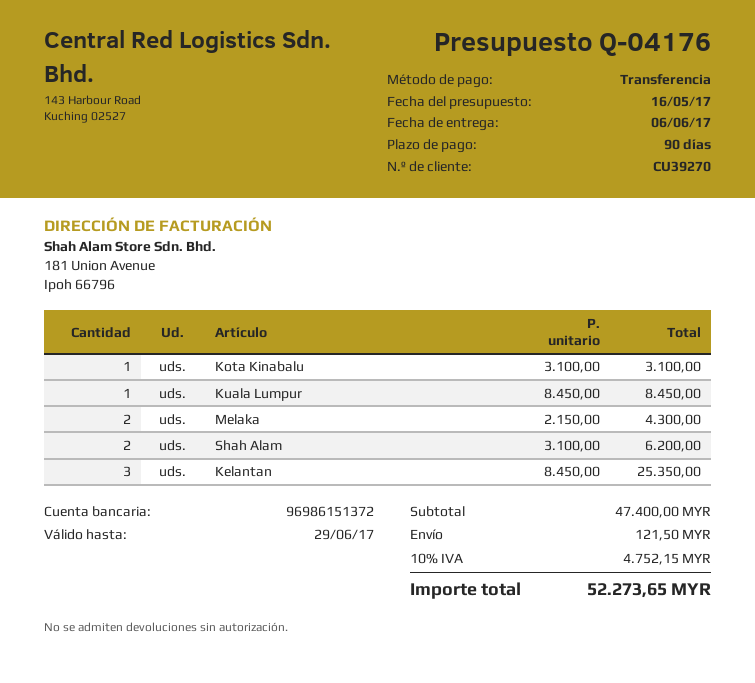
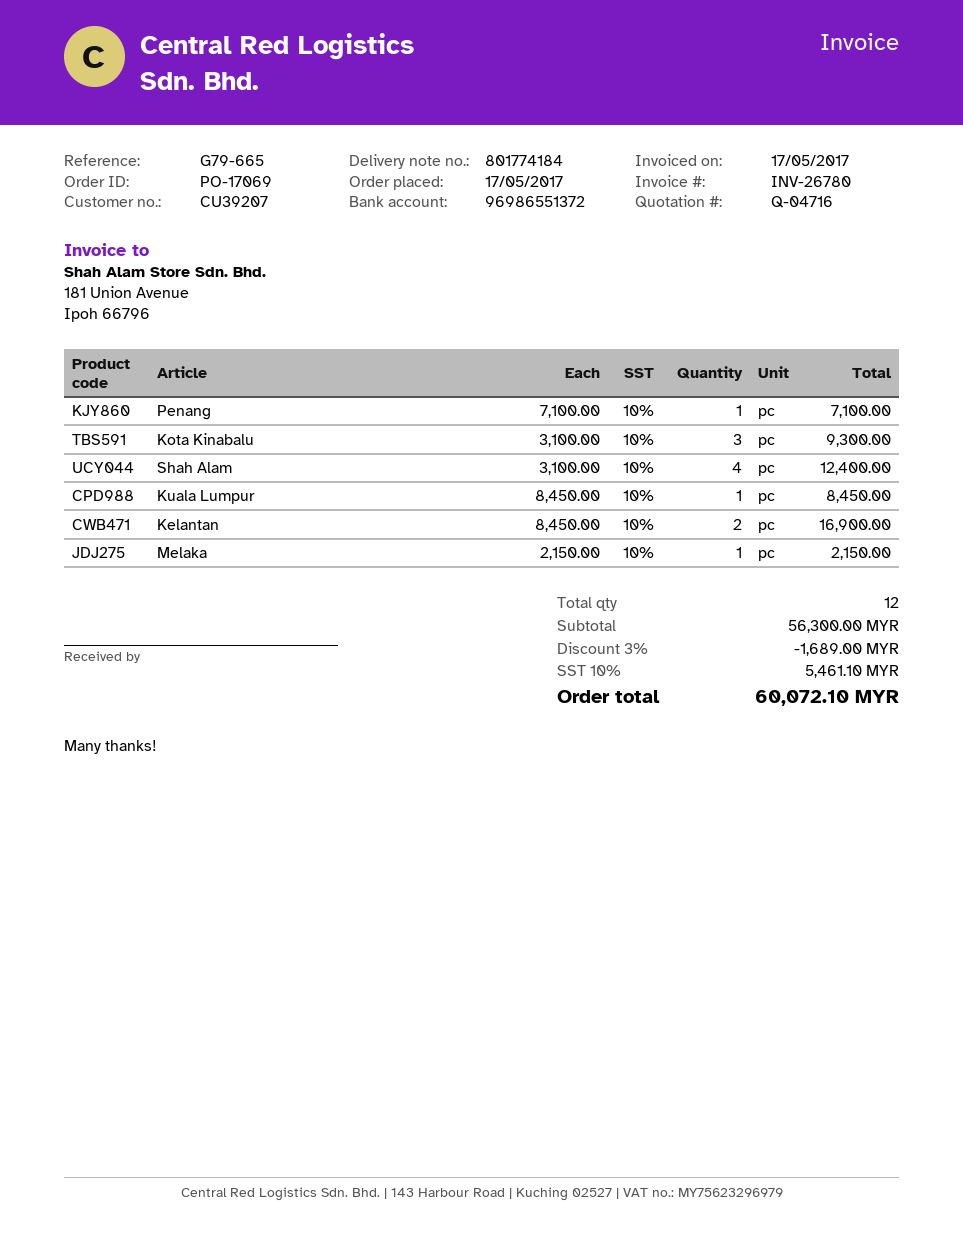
quote number: Q-04176 -> Q-04716
customer number: CU39270 -> CU39207
bank account: 96986151372 -> 96986551372
Kota Kinabalu: 1 x 3100.00 = 3100.00 -> 3 x 3100.00 = 9300.00
Melaka: 2 x 2150.00 = 4300.00 -> 1 x 2150.00 = 2150.00
Shah Alam: 2 x 3100.00 = 6200.00 -> 4 x 3100.00 = 12400.00
Kelantan: 3 x 8450.00 = 25350.00 -> 2 x 8450.00 = 16900.00
Penang: none -> 1 x 7100.00 = 7100.00
subtotal: 47400.00 -> 56300.00
discount: none -> 3% = 1689.00
shipping: 121.50 -> none
tax: 10% = 4752.15 -> 10% = 5461.10
total: 52273.65 -> 60072.10

